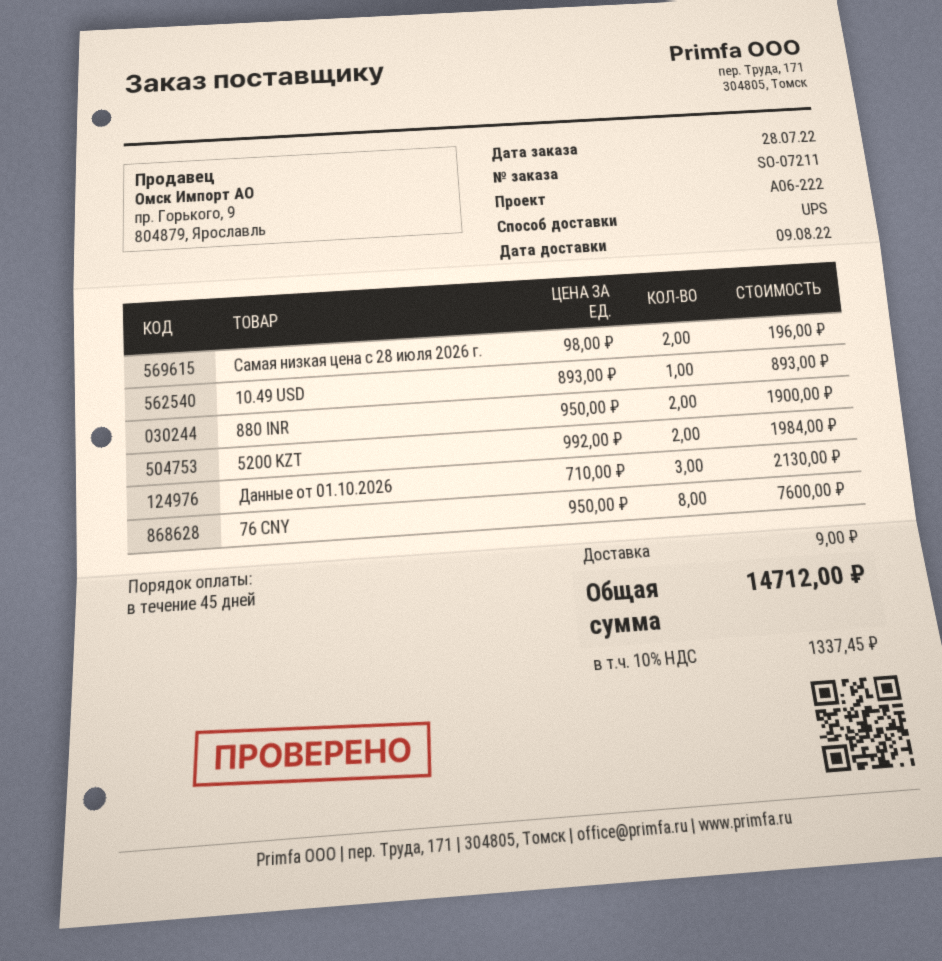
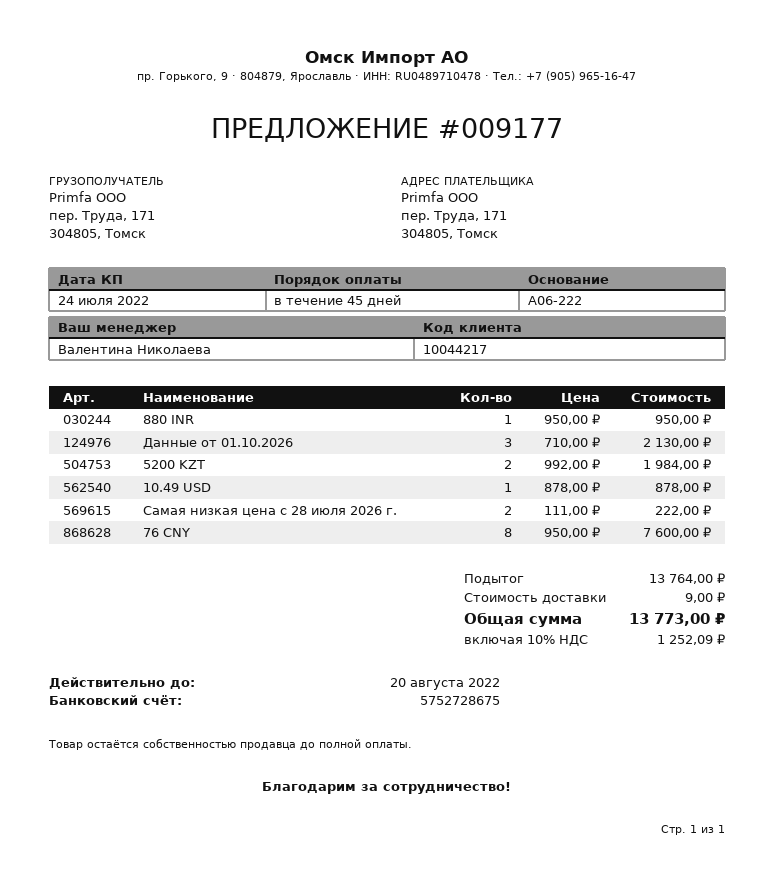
Самая низкая цена с 28 июля 2026 г.: 2 x 98.00 = 196.00 -> 2 x 111.00 = 222.00
10.49 USD: 1 x 893.00 = 893.00 -> 1 x 878.00 = 878.00
880 INR: 2 x 950.00 = 1900.00 -> 1 x 950.00 = 950.00
tax: 10% = 1337.45 -> 10% = 1252.09
total: 14712.00 -> 13773.00

